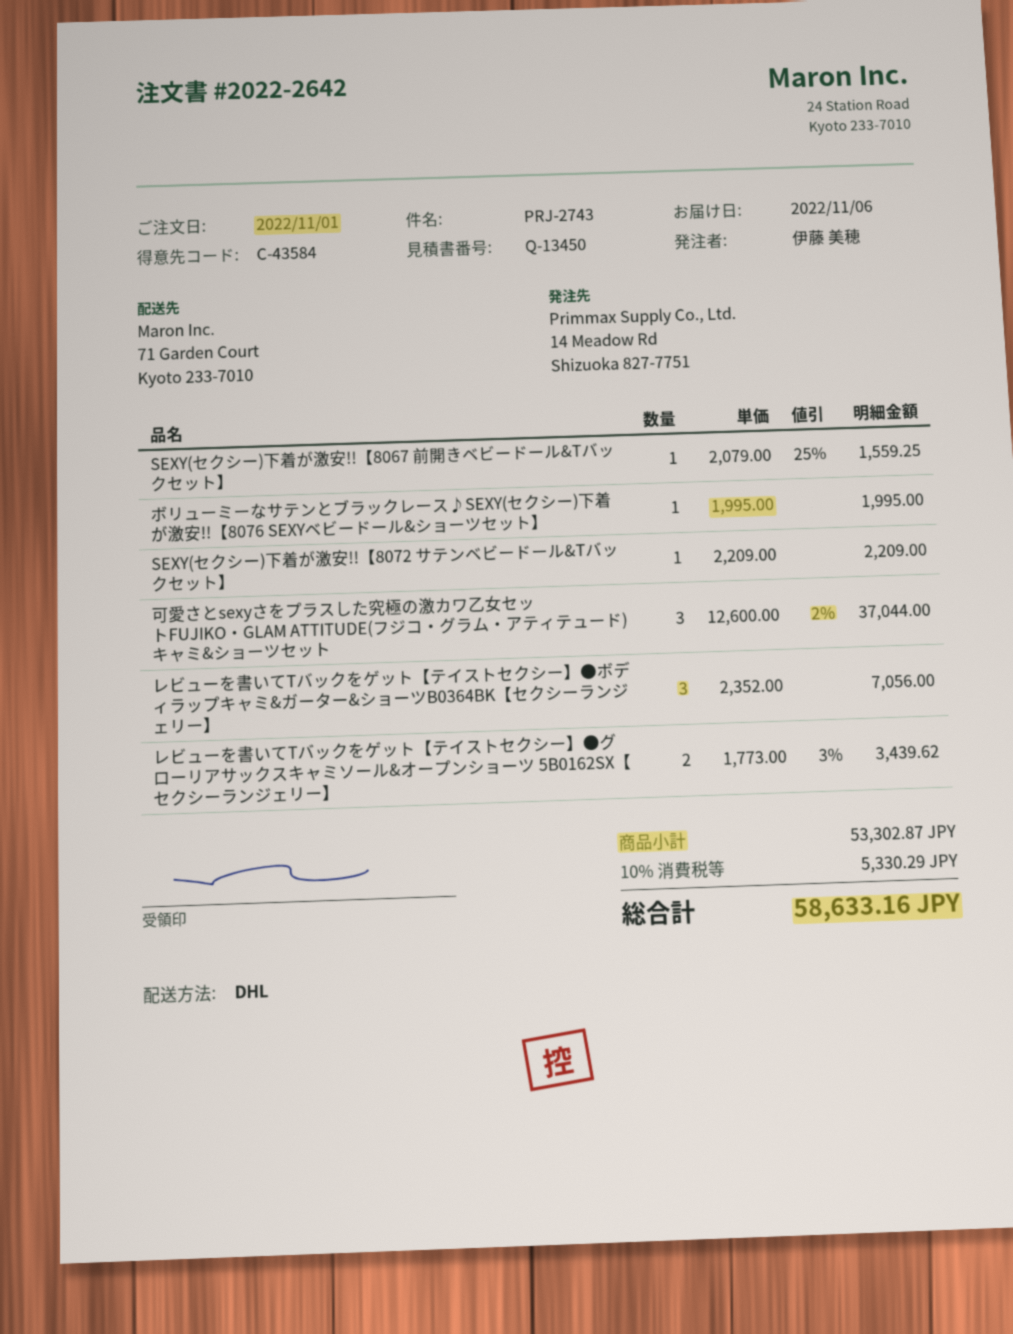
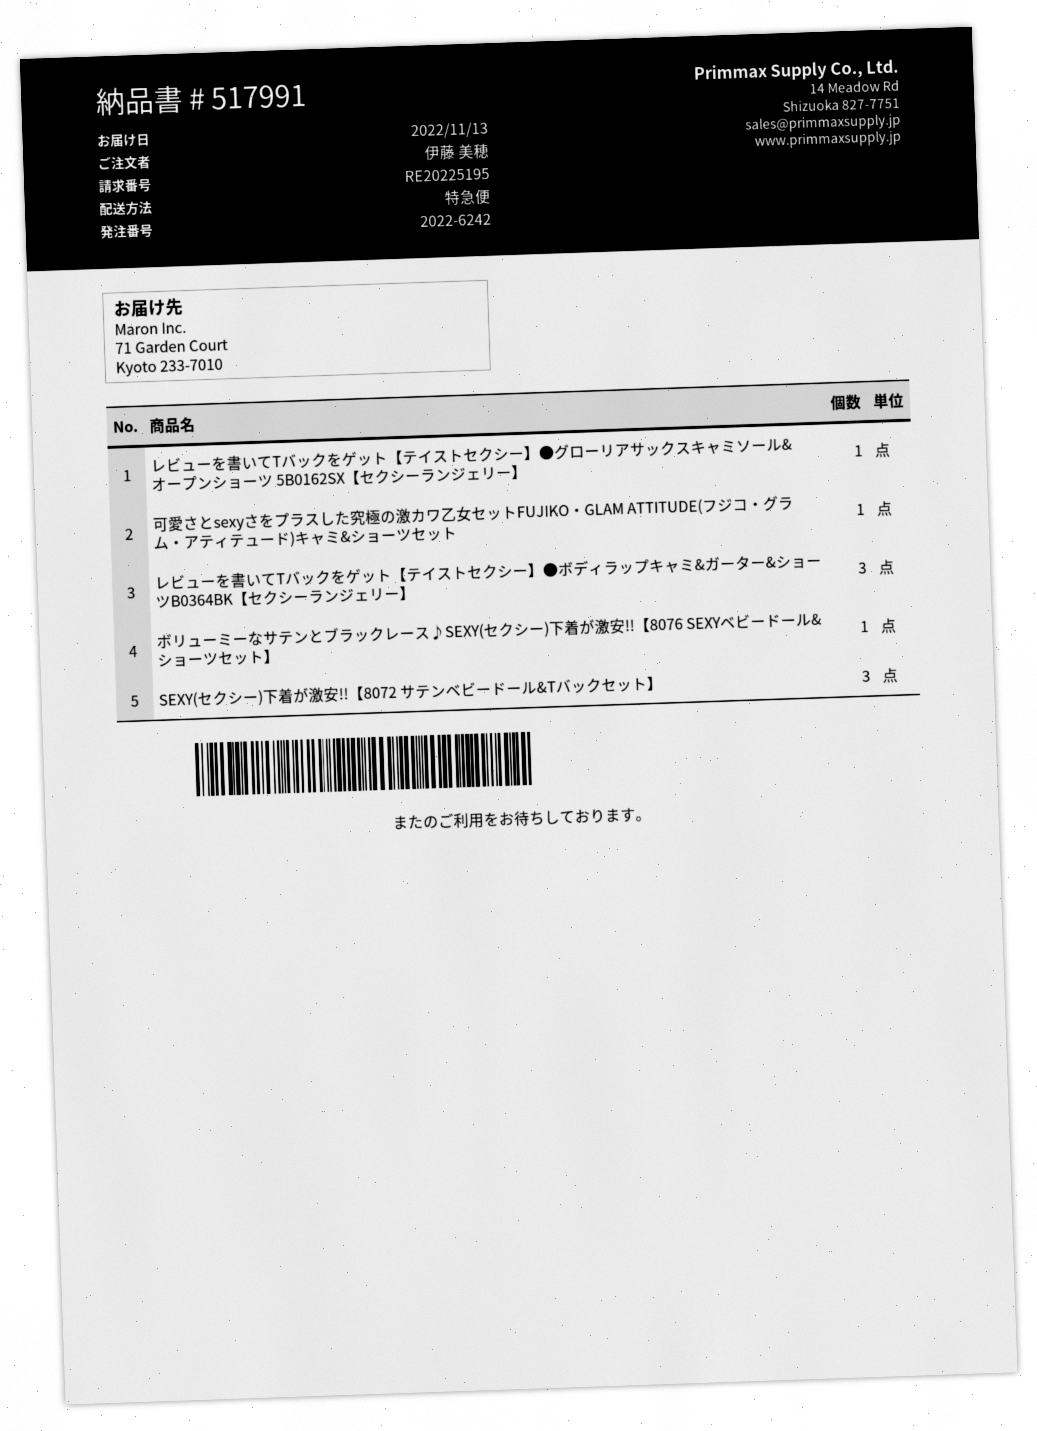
order number: 2022-2642 -> 2022-6242
delivery date: 2022-11-06 -> 2022-11-13
shipping method: DHL -> express
SEXY(セクシー)下着が激安!!【8067 前開きベビードール&Tバックセット】: 1 -> none
SEXY(セクシー)下着が激安!!【8072 サテンベビードール&Tバックセット】: 1 -> 3
可愛さとsexyさをプラスした究極の激カワ乙女セットFUJIKO・GLAM ATTITUDE(フジコ・グラム・アティテュード)キャミ&ショーツセット: 3 -> 1
レビューを書いてTバックをゲット【テイストセクシー】●グローリアサックスキャミソール&オープンショーツ 5B0162SX【セクシーランジェリー】: 2 -> 1

